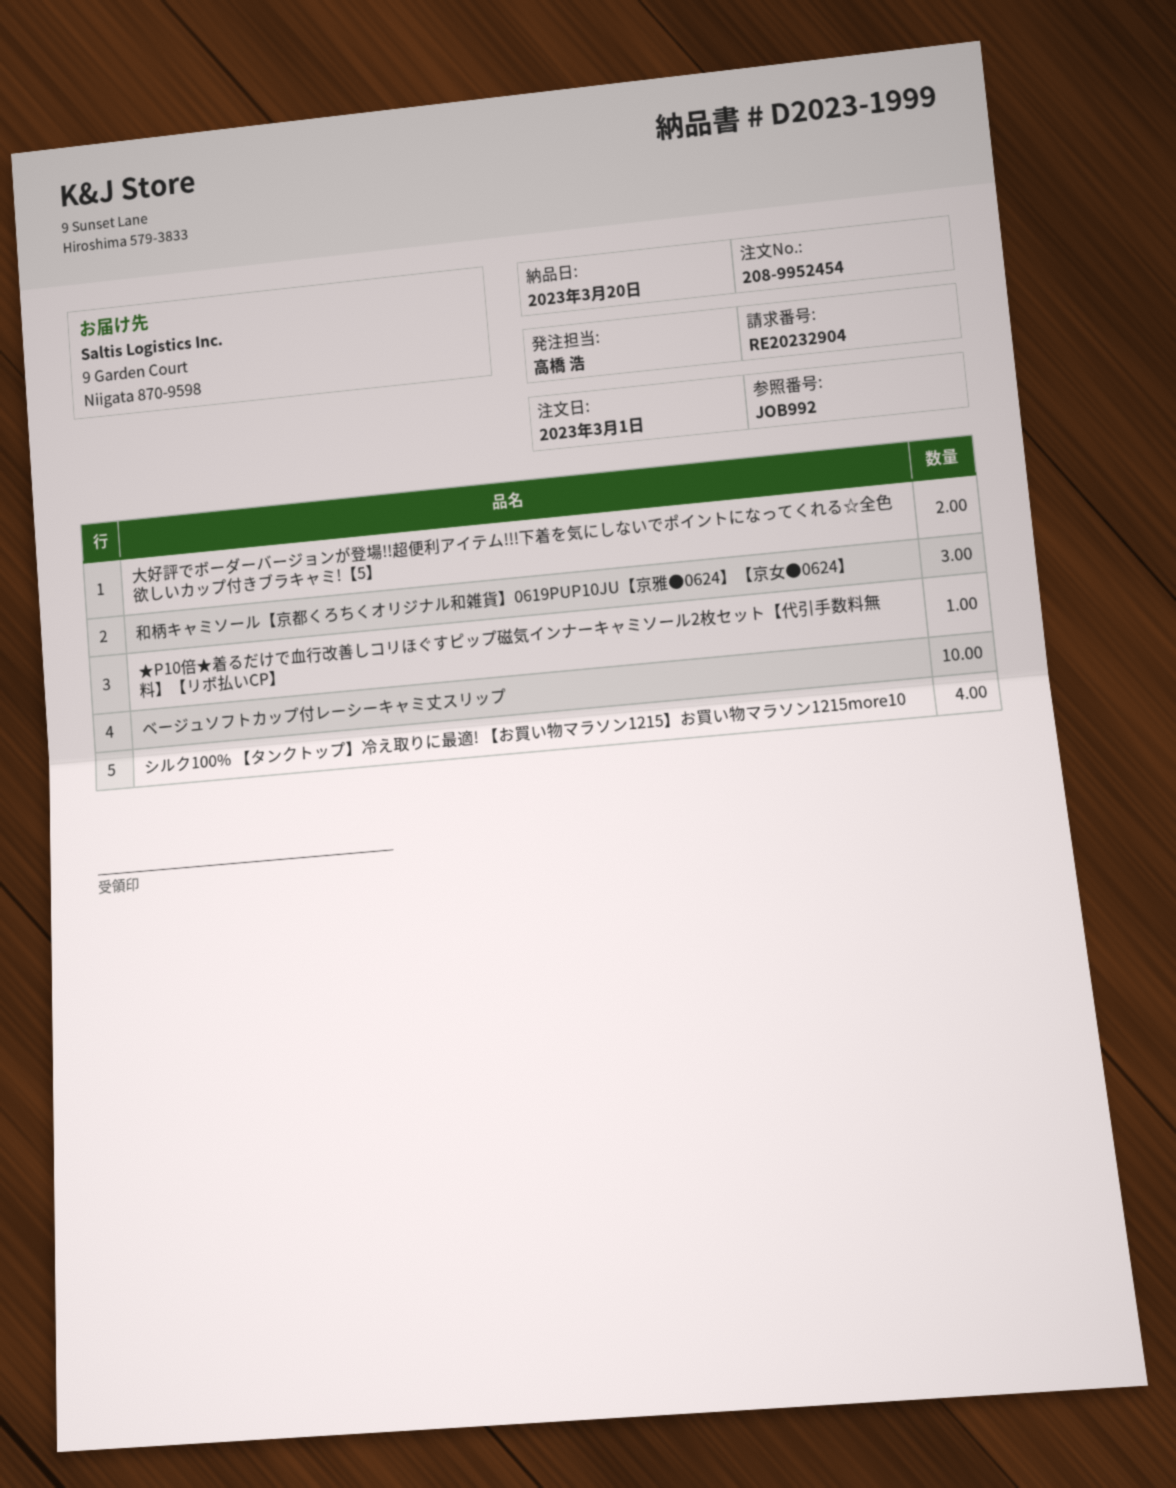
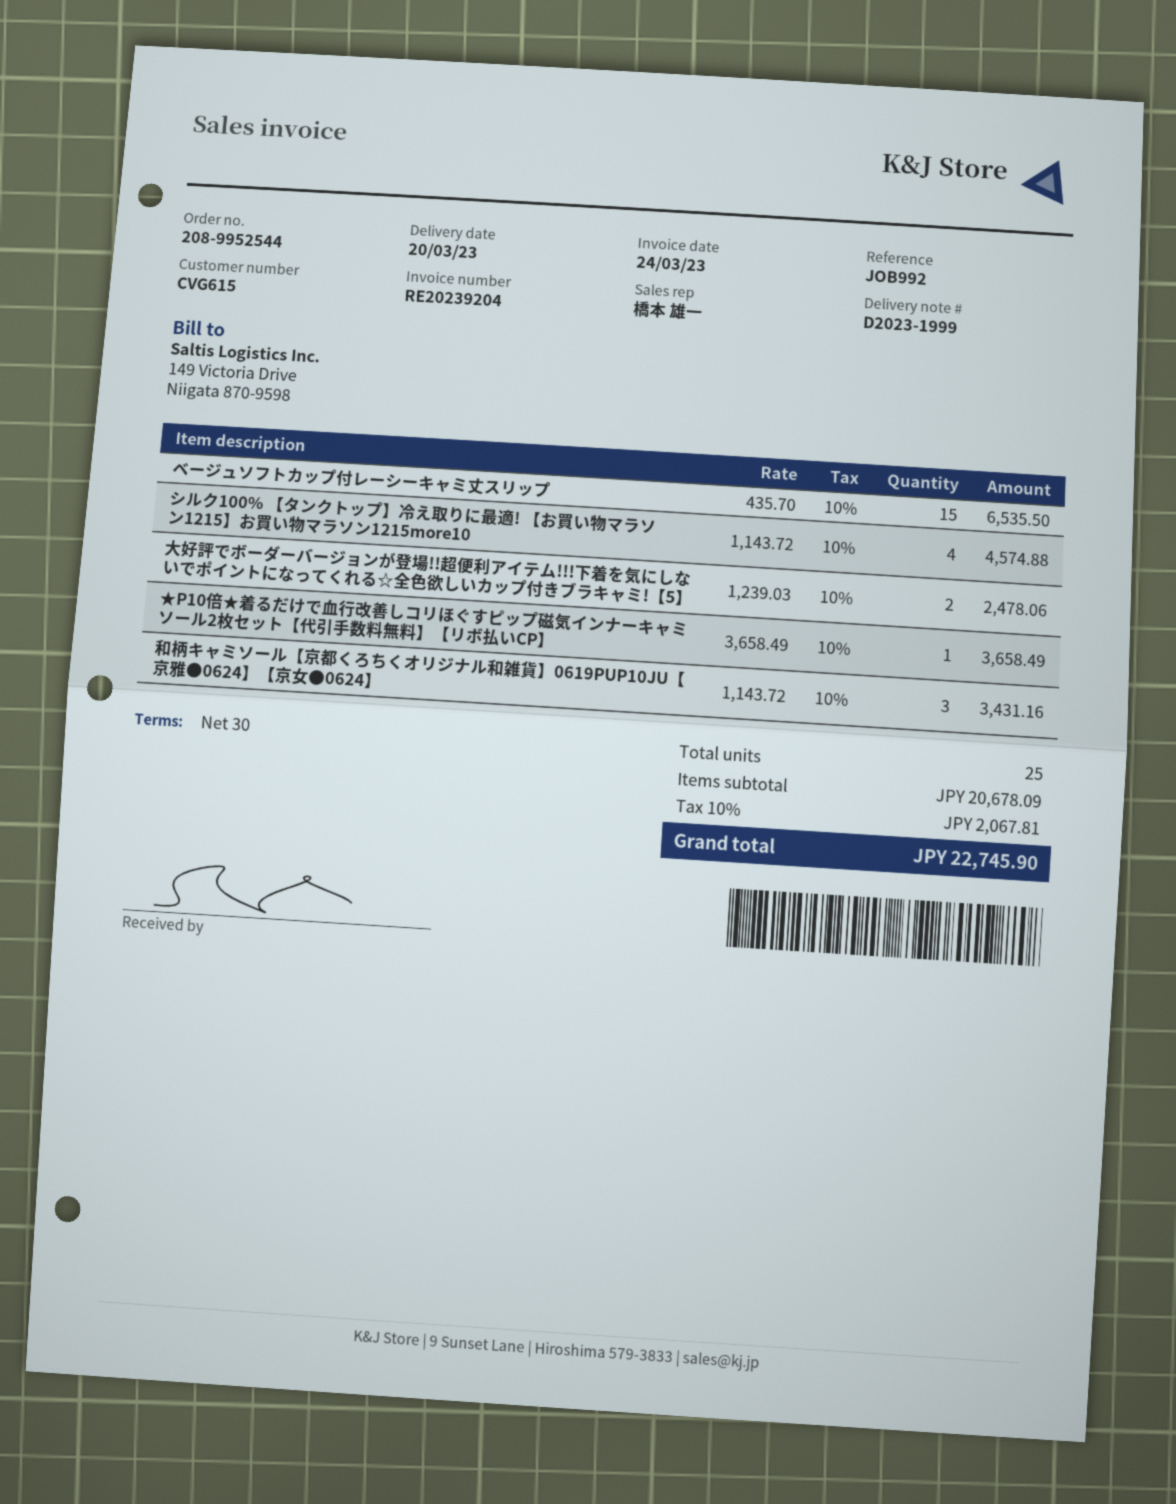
order number: 208-9952454 -> 208-9952544
invoice number: RE20232904 -> RE20239204
ベージュソフトカップ付レーシーキャミ丈スリップ: 10 -> 15

